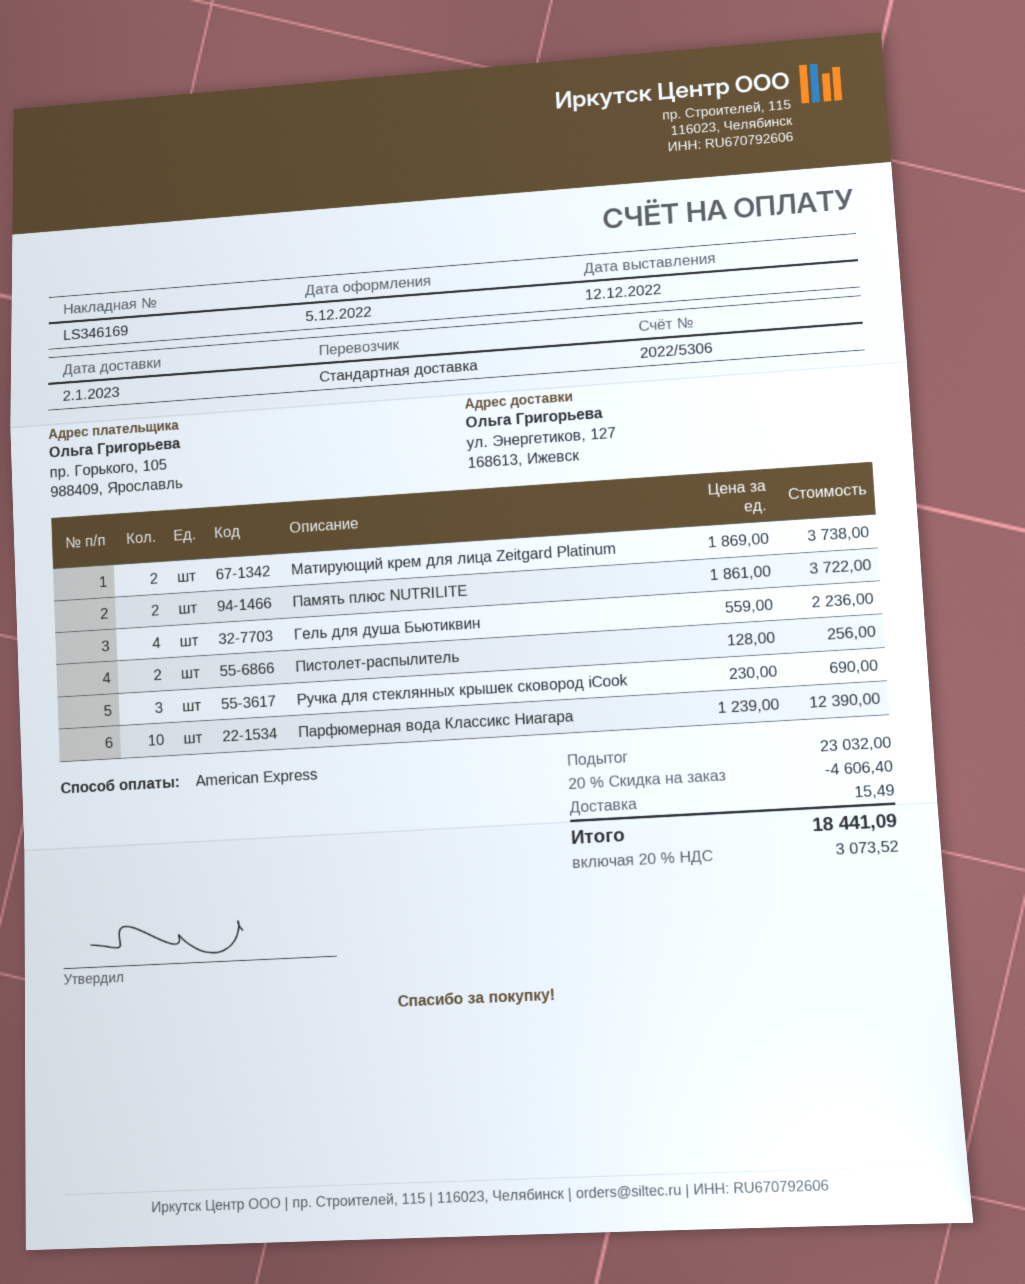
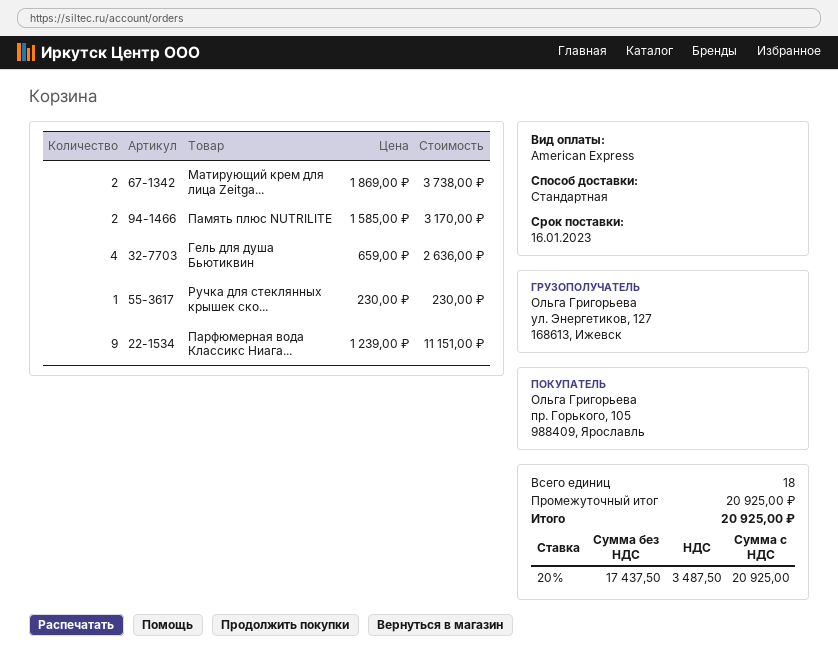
delivery date: 2023-01-02 -> 2023-01-16
Память плюс NUTRILITE: 2 x 1861.00 = 3722.00 -> 2 x 1585.00 = 3170.00
Гель для душа Бьютиквин: 4 x 559.00 = 2236.00 -> 4 x 659.00 = 2636.00
Пистолет-распылитель: 2 x 128.00 = 256.00 -> none
Ручка для стеклянных крышек сковород iCook: 3 x 230.00 = 690.00 -> 1 x 230.00 = 230.00
Парфюмерная вода Классикс Ниагара: 10 x 1239.00 = 12390.00 -> 9 x 1239.00 = 11151.00
subtotal: 23032.00 -> 20925.00
discount: 20% = 4606.40 -> none
shipping: 15.49 -> none
tax: 20% = 3073.52 -> 20% = 3487.50
total: 18441.09 -> 20925.00

